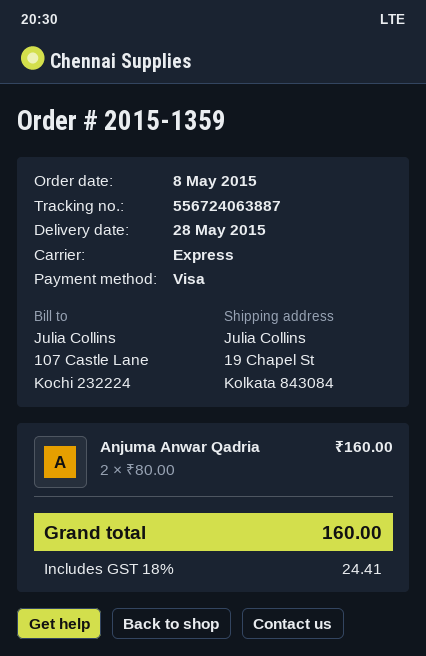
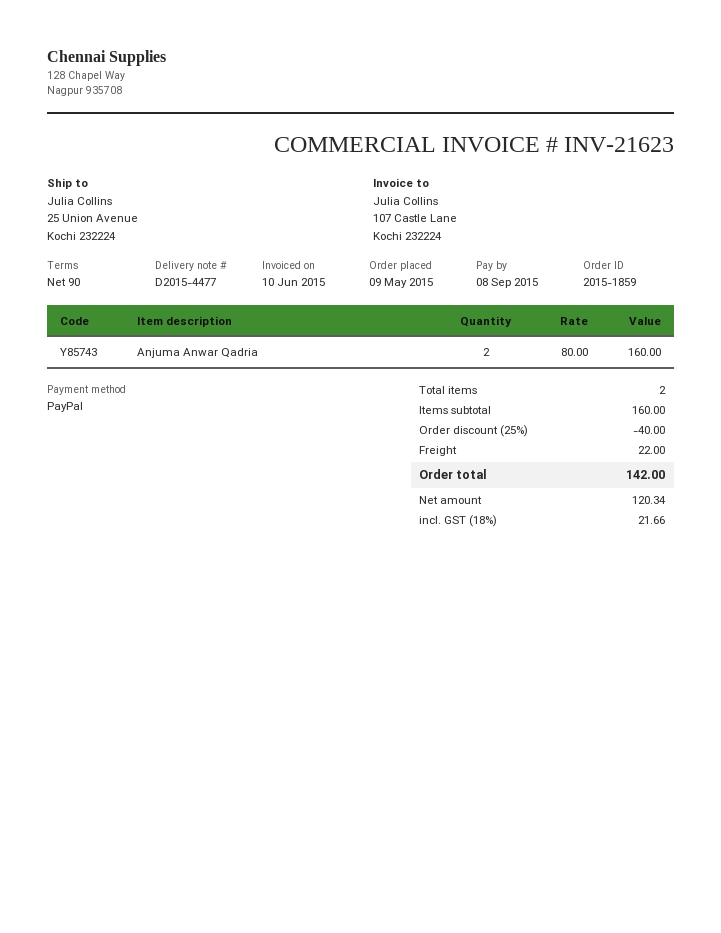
order number: 2015-1359 -> 2015-1859
order date: 2015-05-08 -> 2015-05-09
payment method: Visa -> PayPal
ship to: 19 Chapel St, Kolkata 843084 -> 25 Union Avenue, Kochi 232224
discount: none -> 25% = 40.00
shipping: none -> 22.00
tax: 18% = 24.41 -> 18% = 21.66
total: 160.00 -> 142.00

